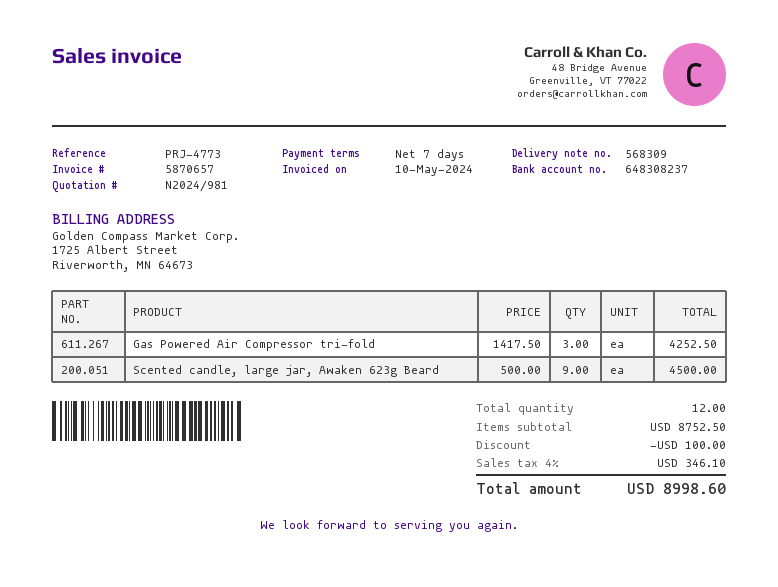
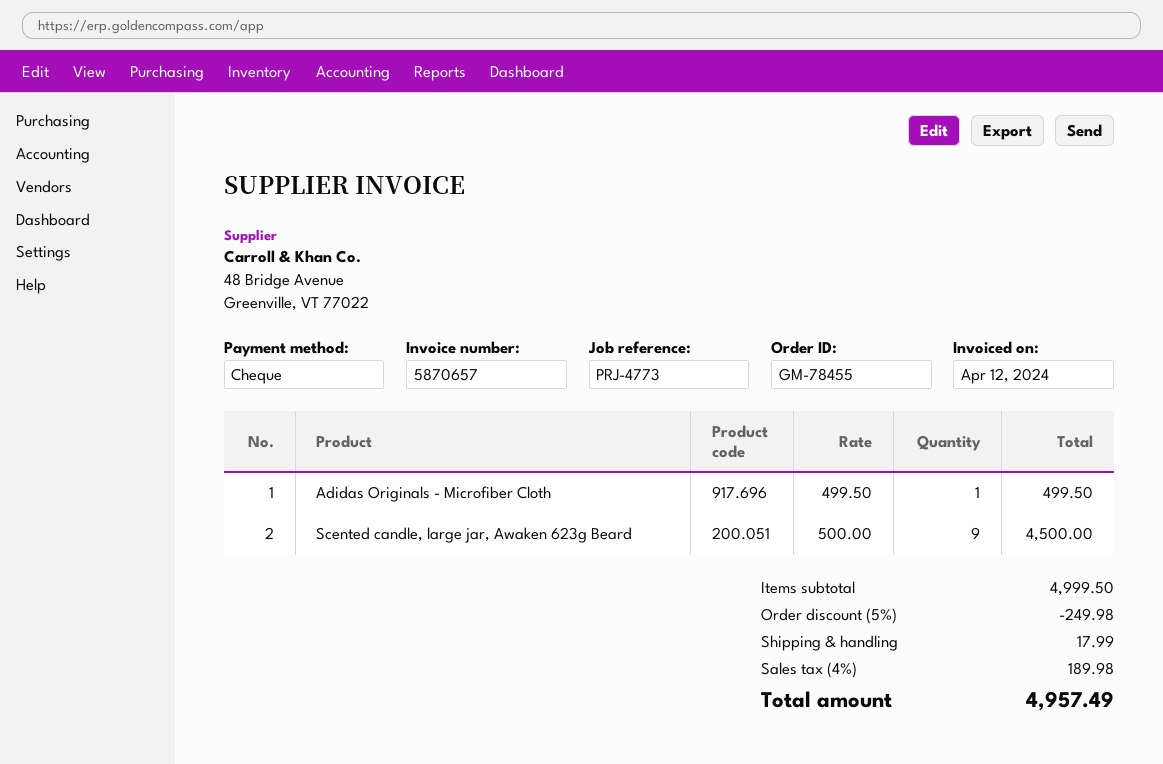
invoice date: 2024-05-10 -> 2024-04-12
Gas Powered Air Compressor tri-fold: 3 x 1417.50 = 4252.50 -> none
Adidas Originals - Microfiber Cloth: none -> 1 x 499.50 = 499.50
subtotal: 8752.50 -> 4999.50
discount: 100.00 -> 249.98
shipping: none -> 17.99
tax: 4% = 346.10 -> 4% = 189.98
total: 8998.60 -> 4957.49

